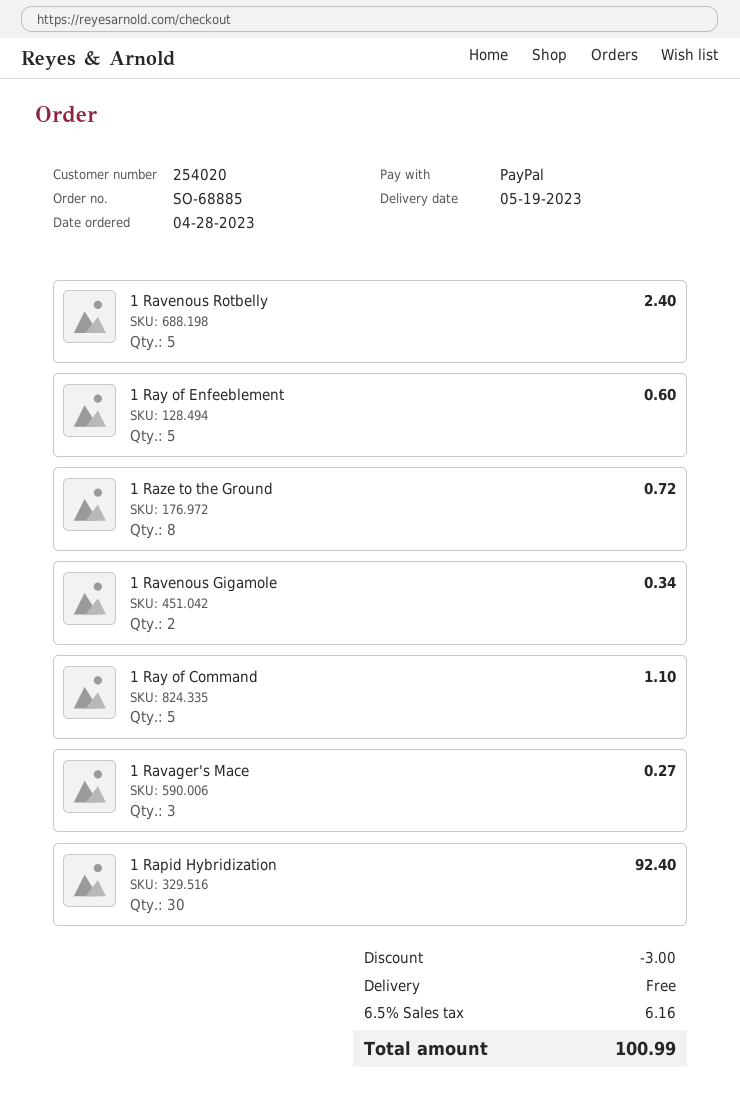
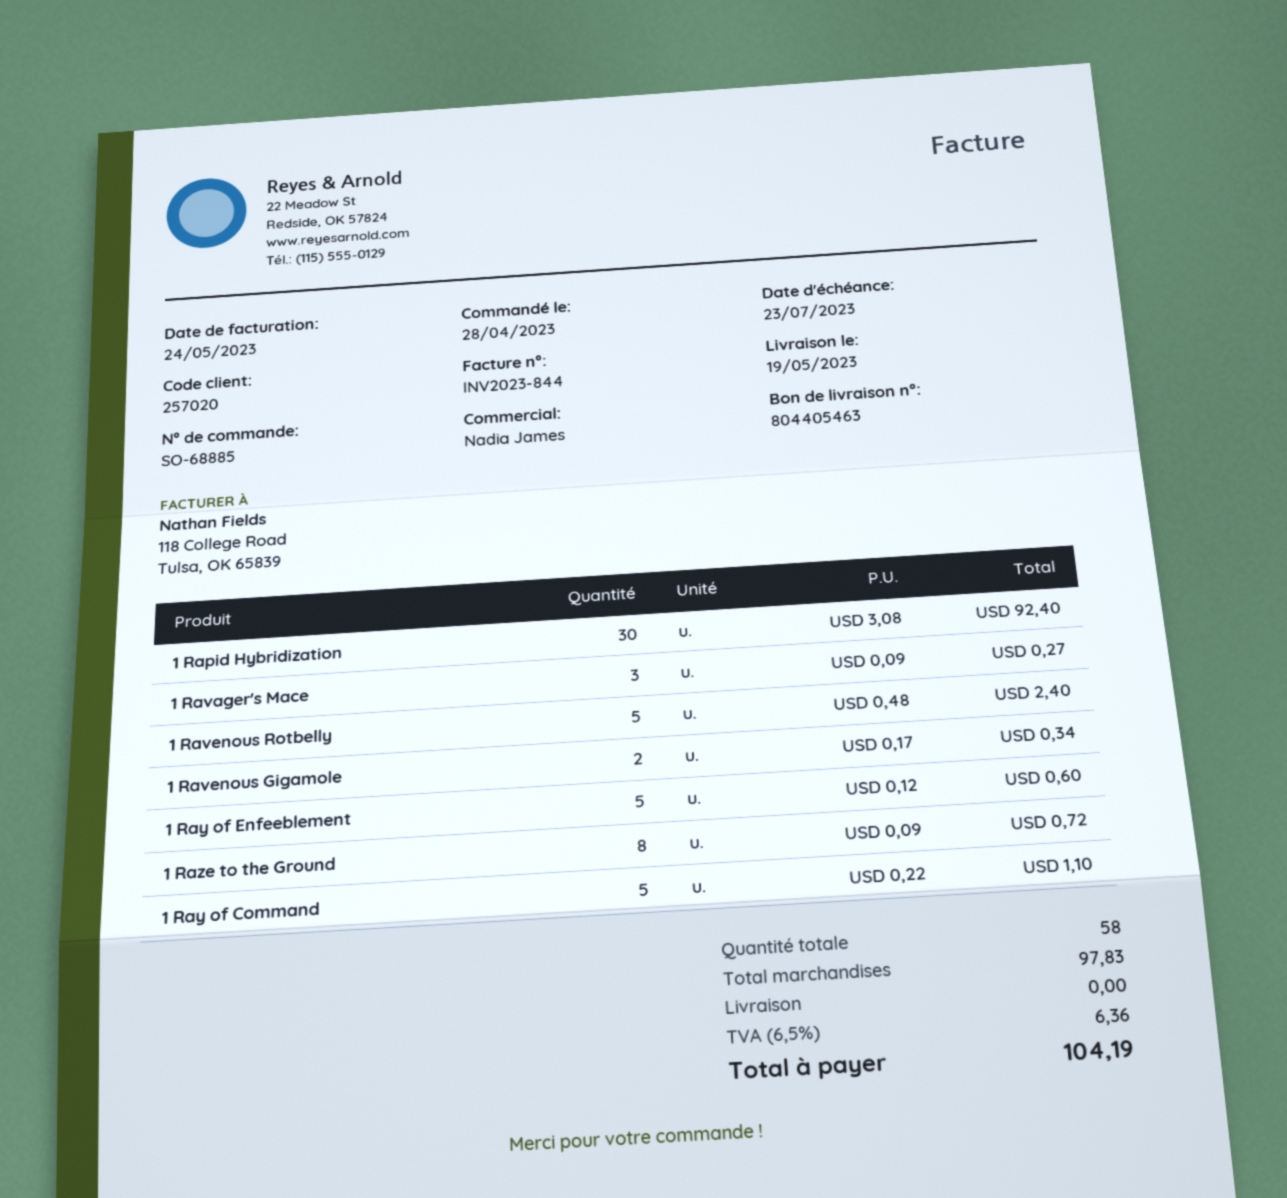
customer number: 254020 -> 257020
discount: 3.00 -> none
tax: 6.5% = 6.16 -> 6.5% = 6.36
total: 100.99 -> 104.19

